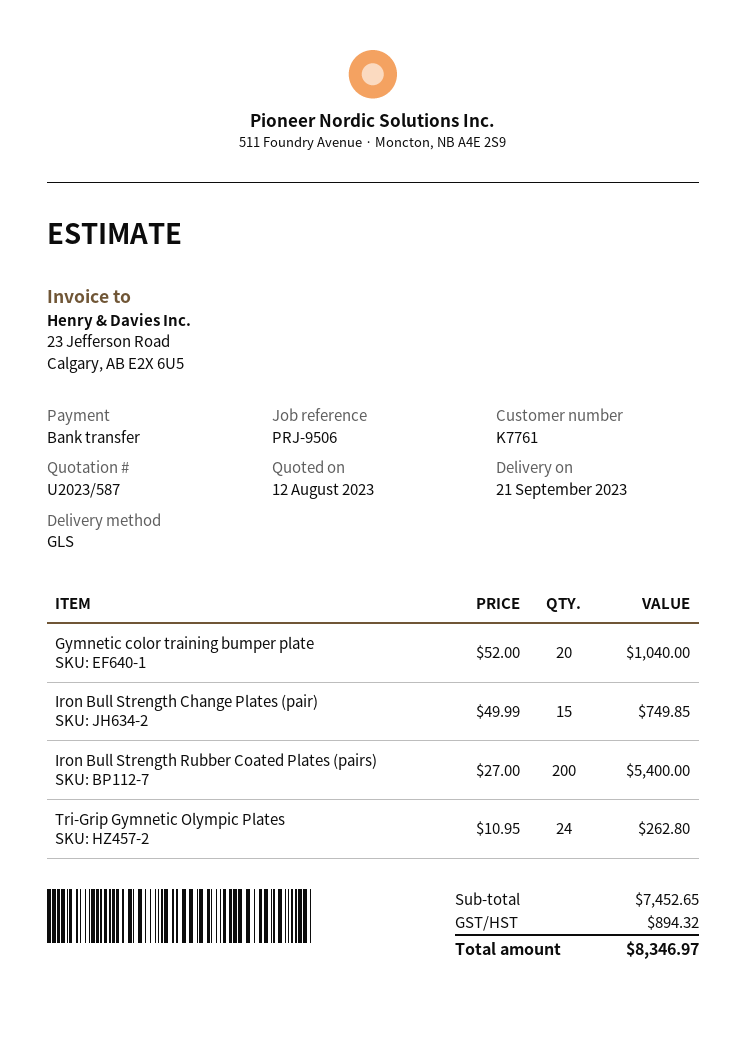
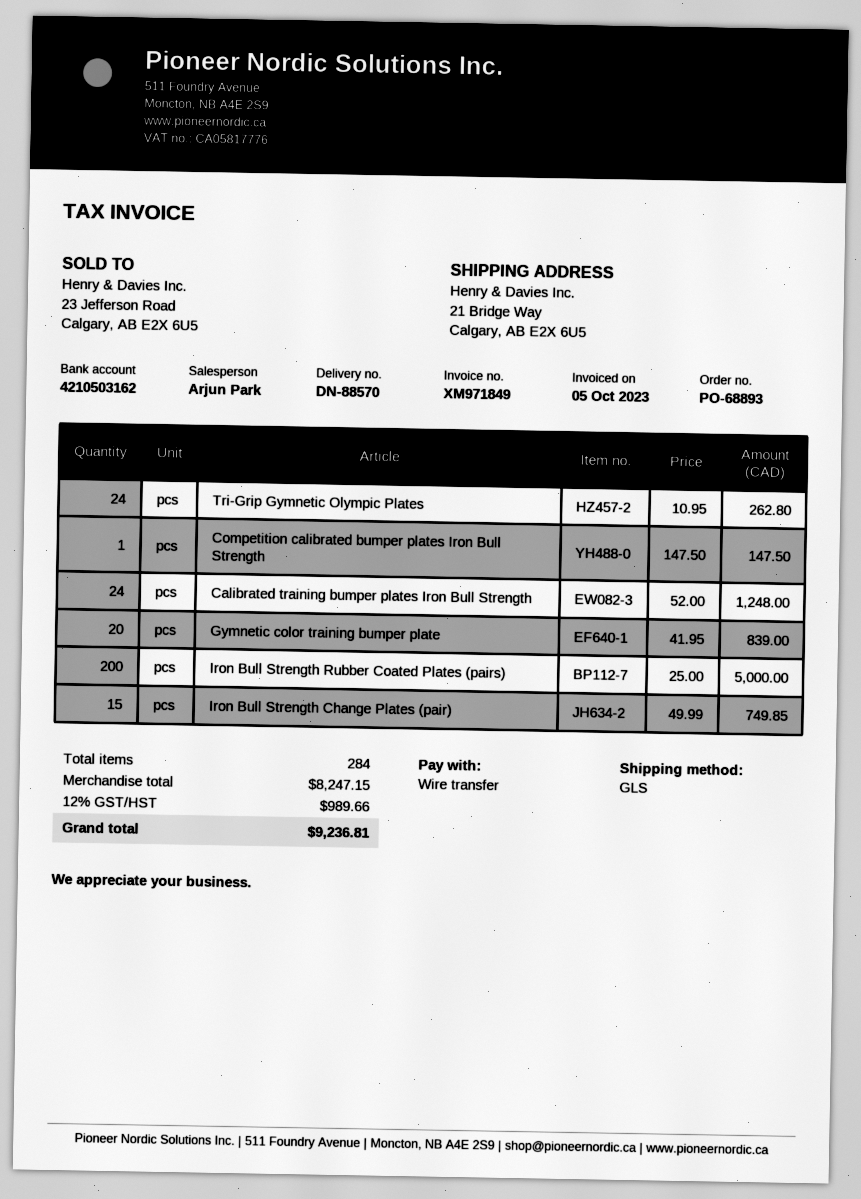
Gymnetic color training bumper plate: 20 x 52.00 = 1040.00 -> 20 x 41.95 = 839.00
Iron Bull Strength Rubber Coated Plates (pairs): 200 x 27.00 = 5400.00 -> 200 x 25.00 = 5000.00
Competition calibrated bumper plates Iron Bull Strength: none -> 1 x 147.50 = 147.50
Calibrated training bumper plates Iron Bull Strength: none -> 24 x 52.00 = 1248.00
subtotal: 7452.65 -> 8247.15
tax: 894.32 -> 989.66
total: 8346.97 -> 9236.81

